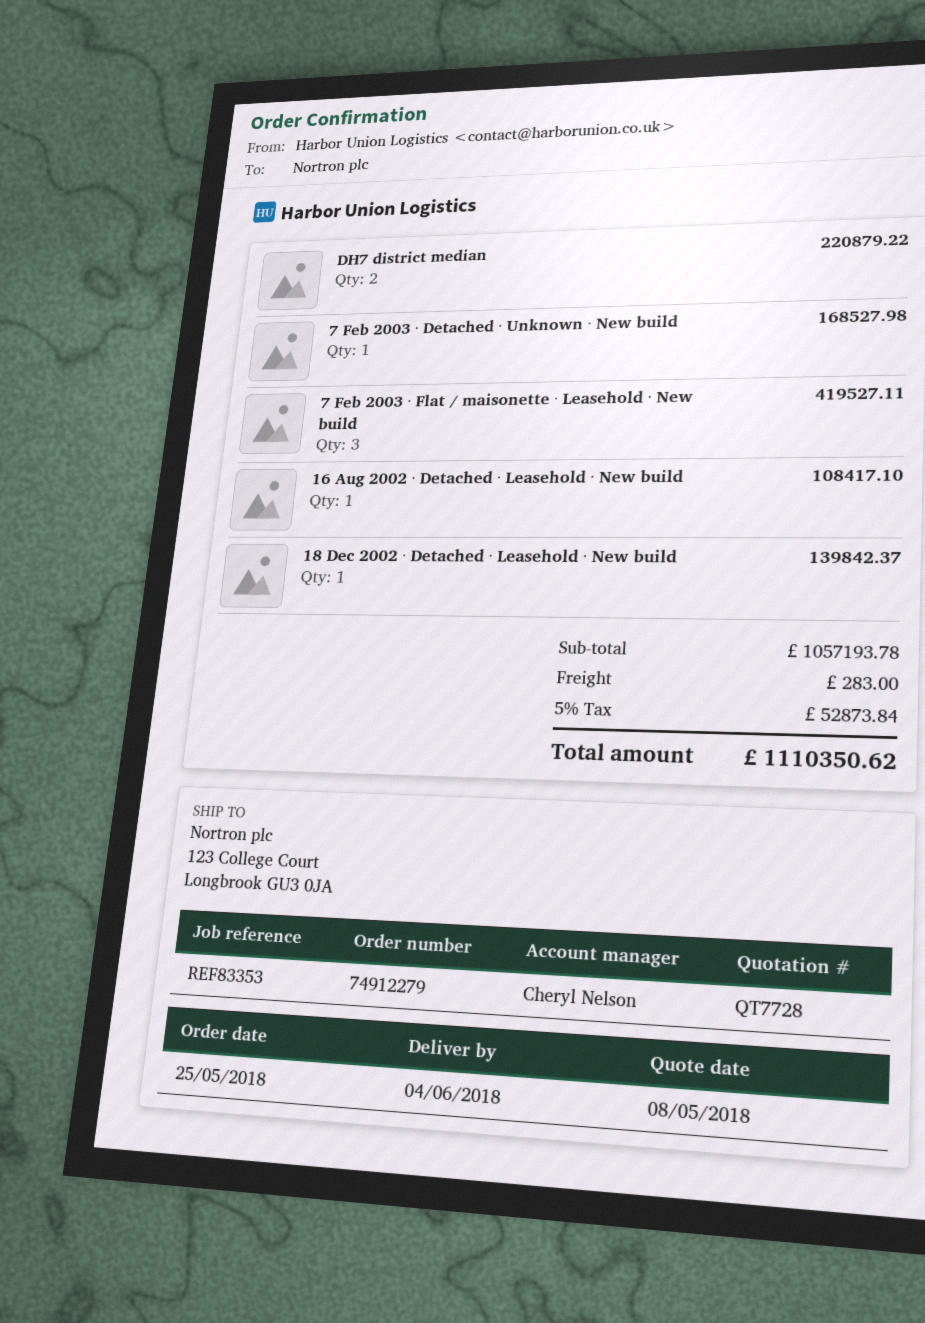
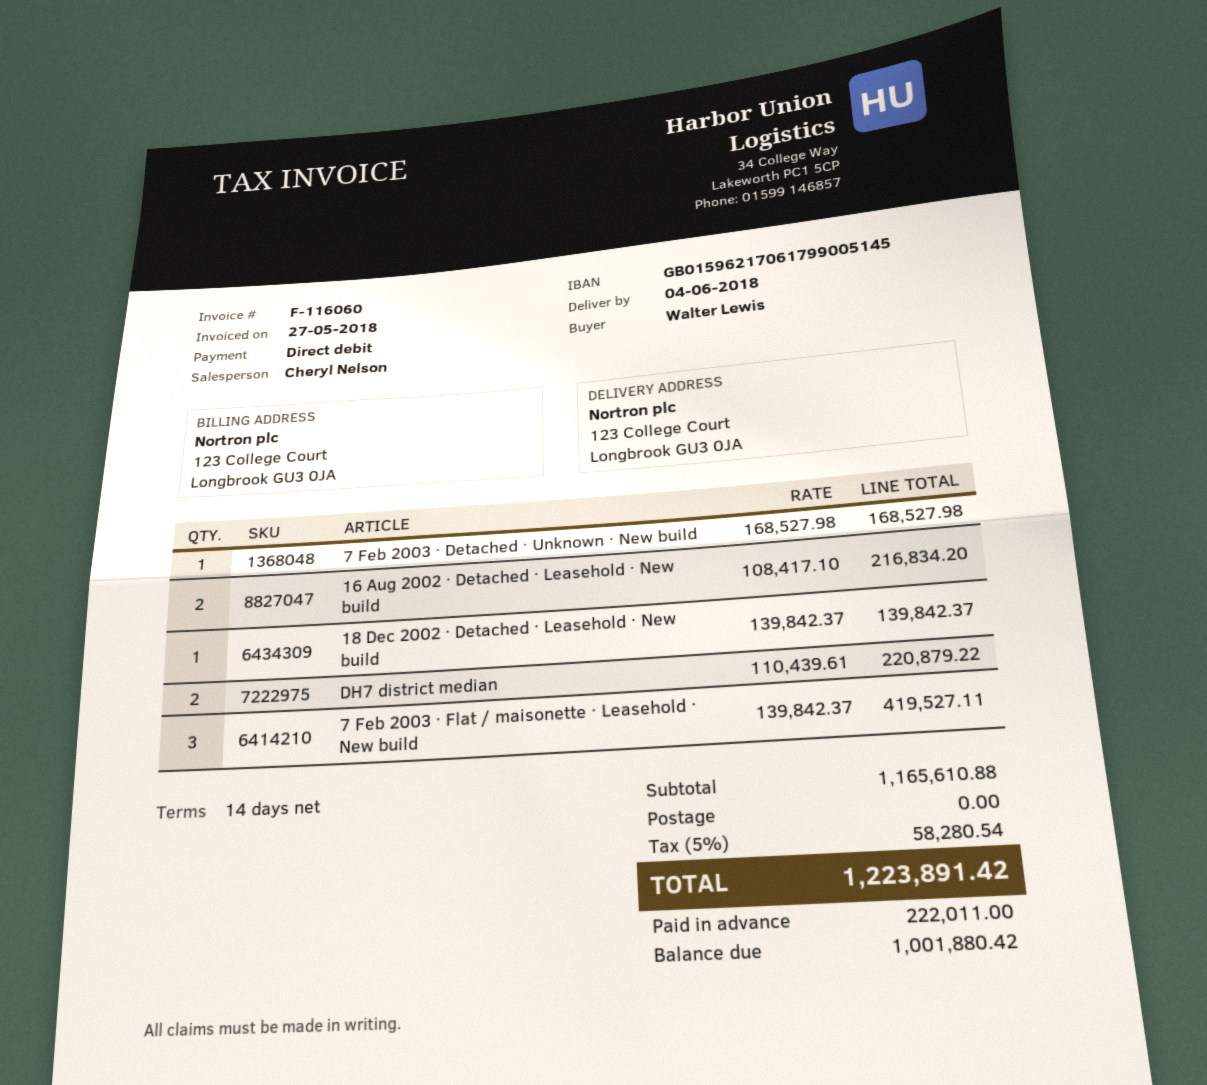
16 Aug 2002 · Detached · Leasehold · New build: 1 for 108417.10 -> 2 for 216834.20
subtotal: 1057193.78 -> 1165610.88
shipping: 283.00 -> 0.00
tax: 5% = 52873.84 -> 5% = 58280.54
total: 1110350.62 -> 1223891.42

